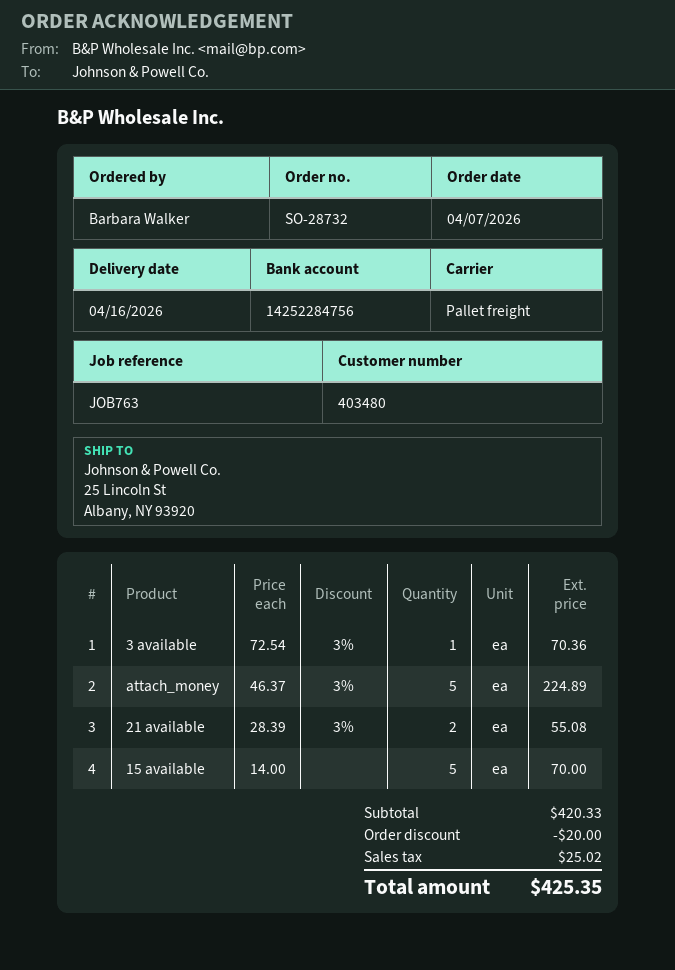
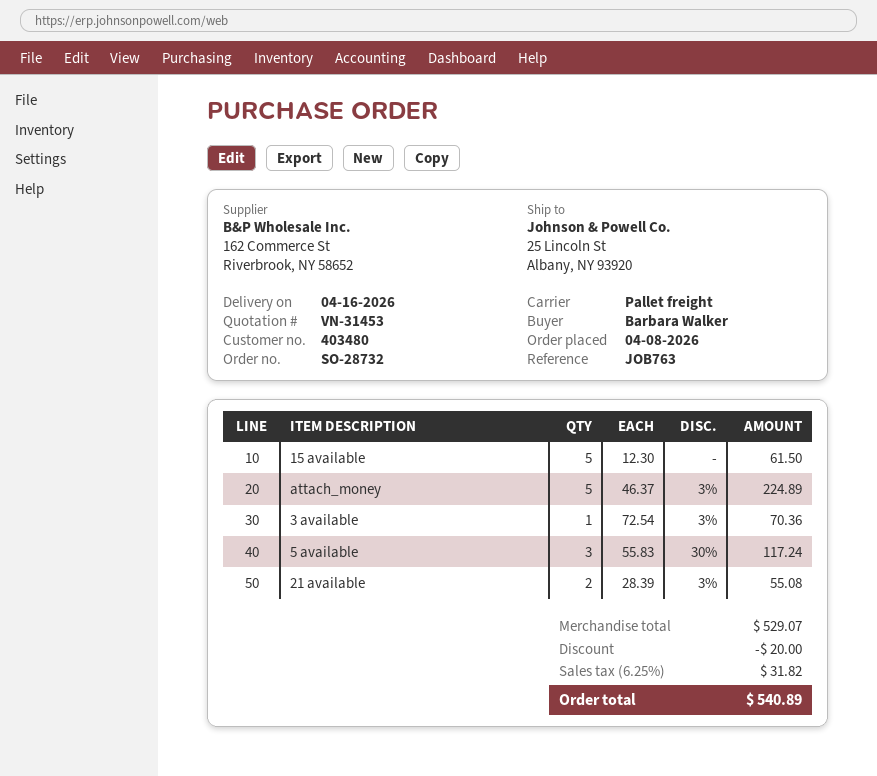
order date: 2026-04-07 -> 2026-04-08
15 available: 5 x 14.00 = 70.00 -> 5 x 12.30 = 61.50
5 available: none -> 3 x 55.83 - 30% = 117.24
subtotal: 420.33 -> 529.07
tax: 25.02 -> 31.82
total: 425.35 -> 540.89

